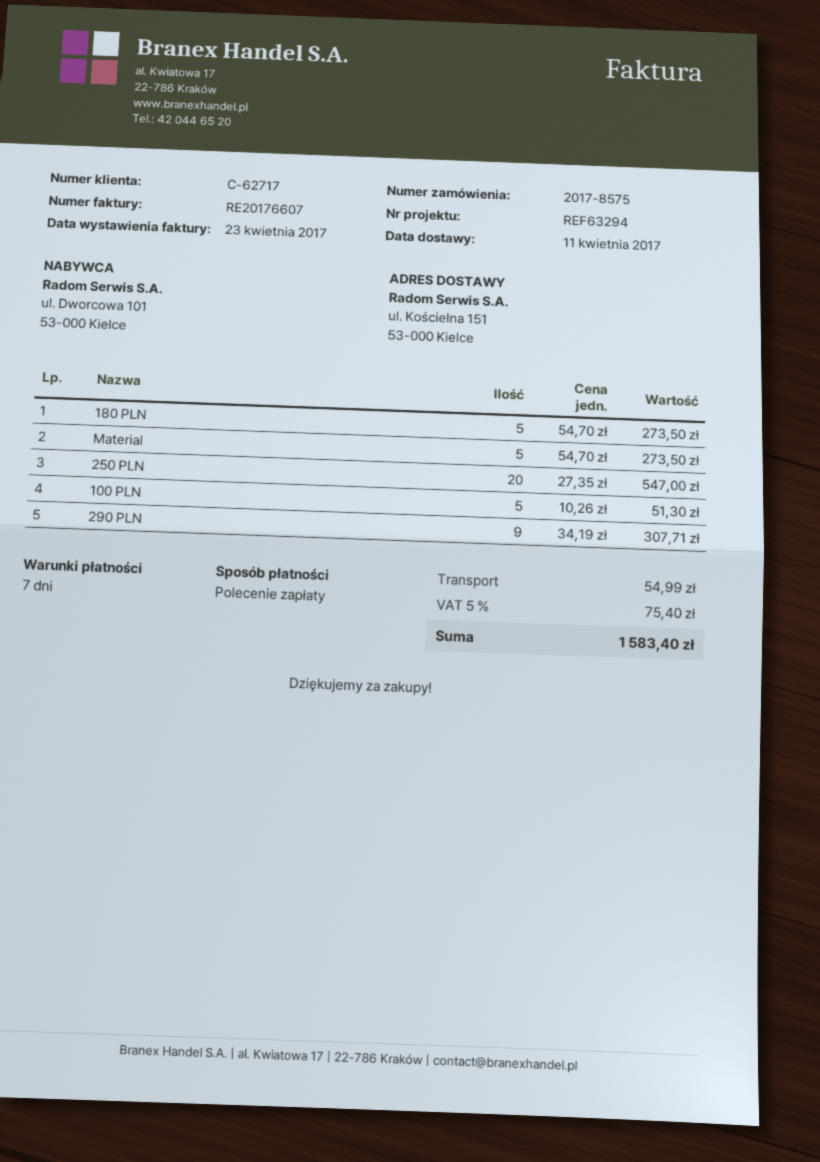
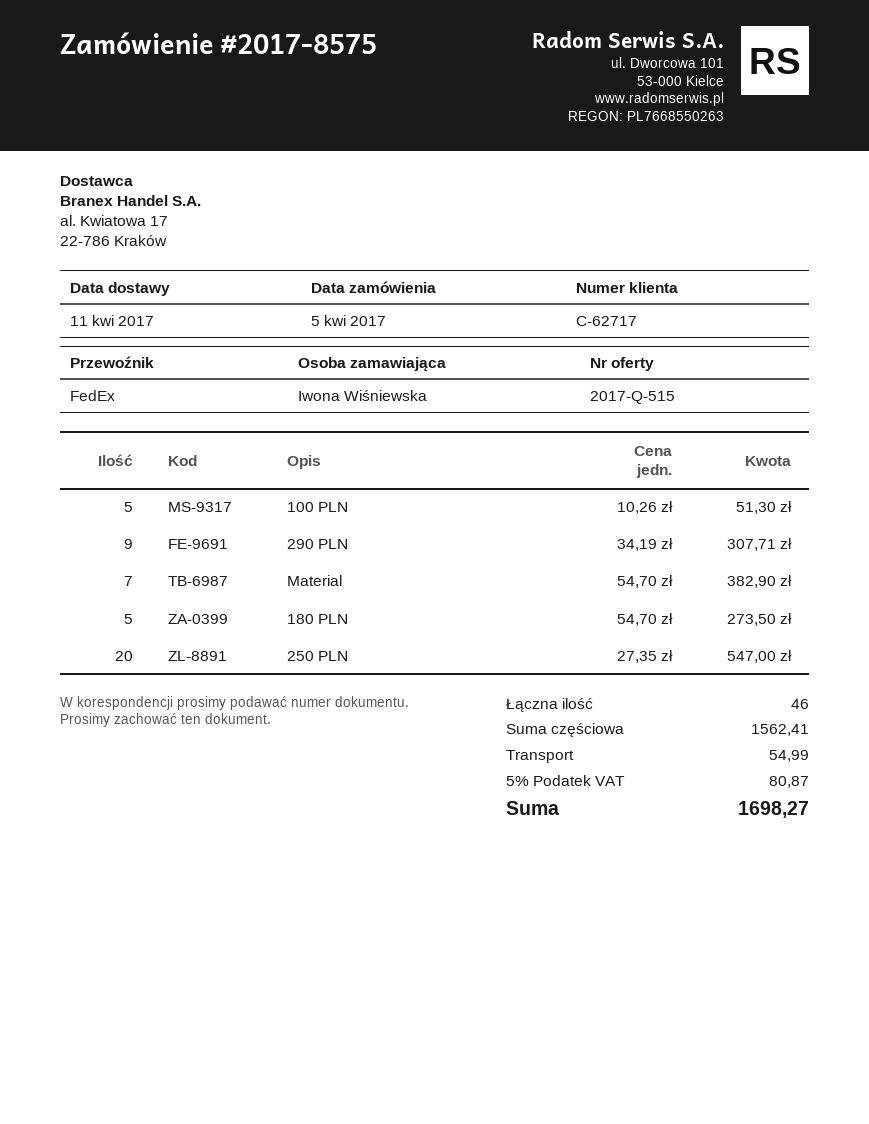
Material: 5 x 54.70 = 273.50 -> 7 x 54.70 = 382.90
tax: 5% = 75.40 -> 5% = 80.87
total: 1583.40 -> 1698.27

